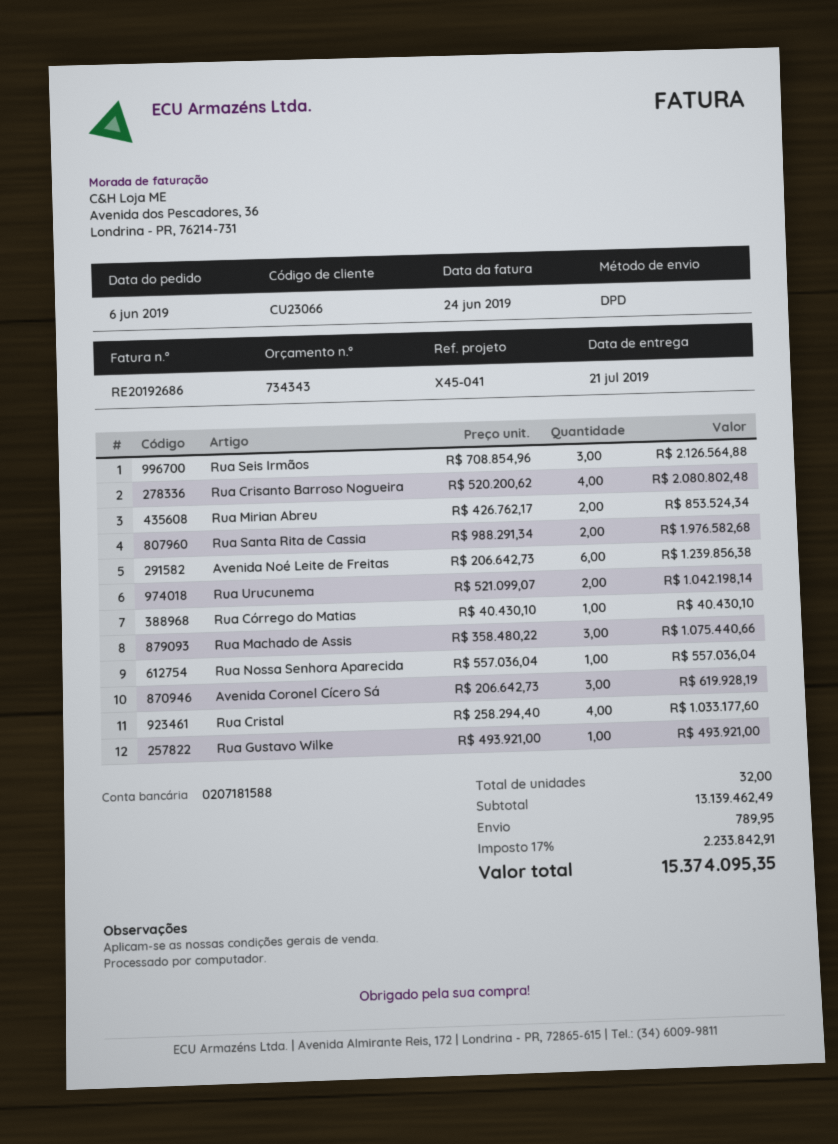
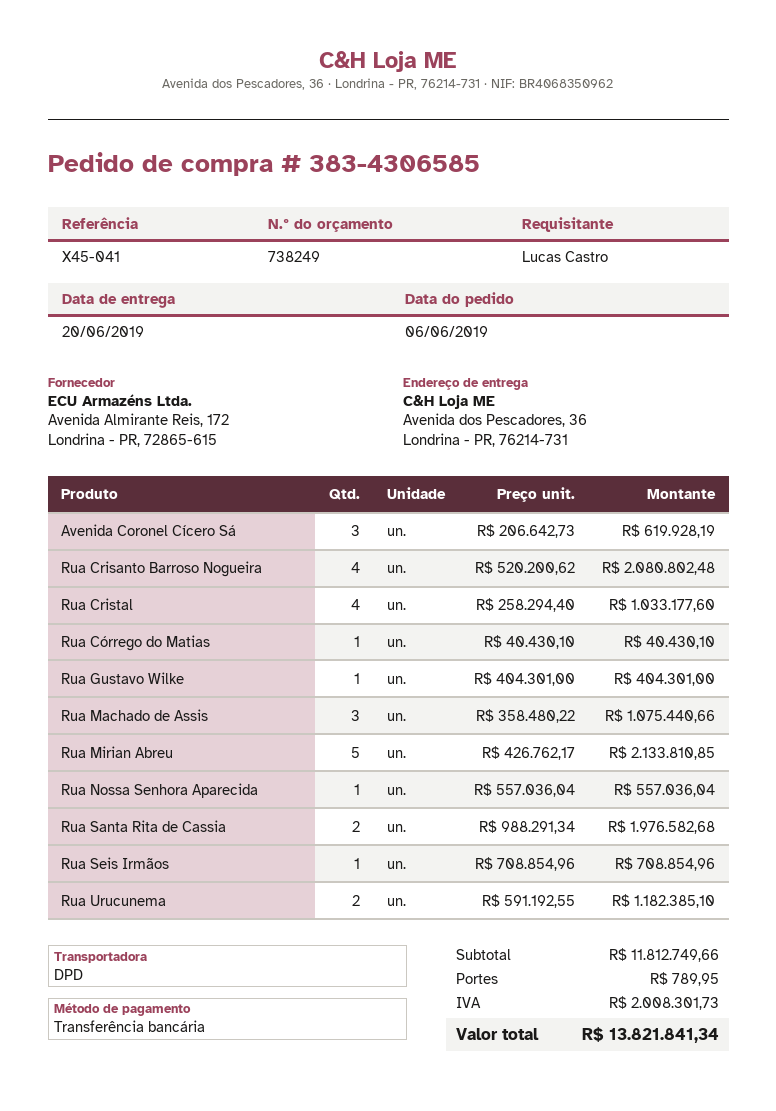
quote number: 734343 -> 738249
delivery date: 2019-07-21 -> 2019-06-20
Rua Seis Irmãos: 3 x 708854.96 = 2126564.88 -> 1 x 708854.96 = 708854.96
Rua Mirian Abreu: 2 x 426762.17 = 853524.34 -> 5 x 426762.17 = 2133810.85
Avenida Noé Leite de Freitas: 6 x 206642.73 = 1239856.38 -> none
Rua Urucunema: 2 x 521099.07 = 1042198.14 -> 2 x 591192.55 = 1182385.10
Rua Gustavo Wilke: 1 x 493921.00 = 493921.00 -> 1 x 404301.00 = 404301.00
subtotal: 13139462.49 -> 11812749.66
tax: 2233842.91 -> 2008301.73
total: 15374095.35 -> 13821841.34

